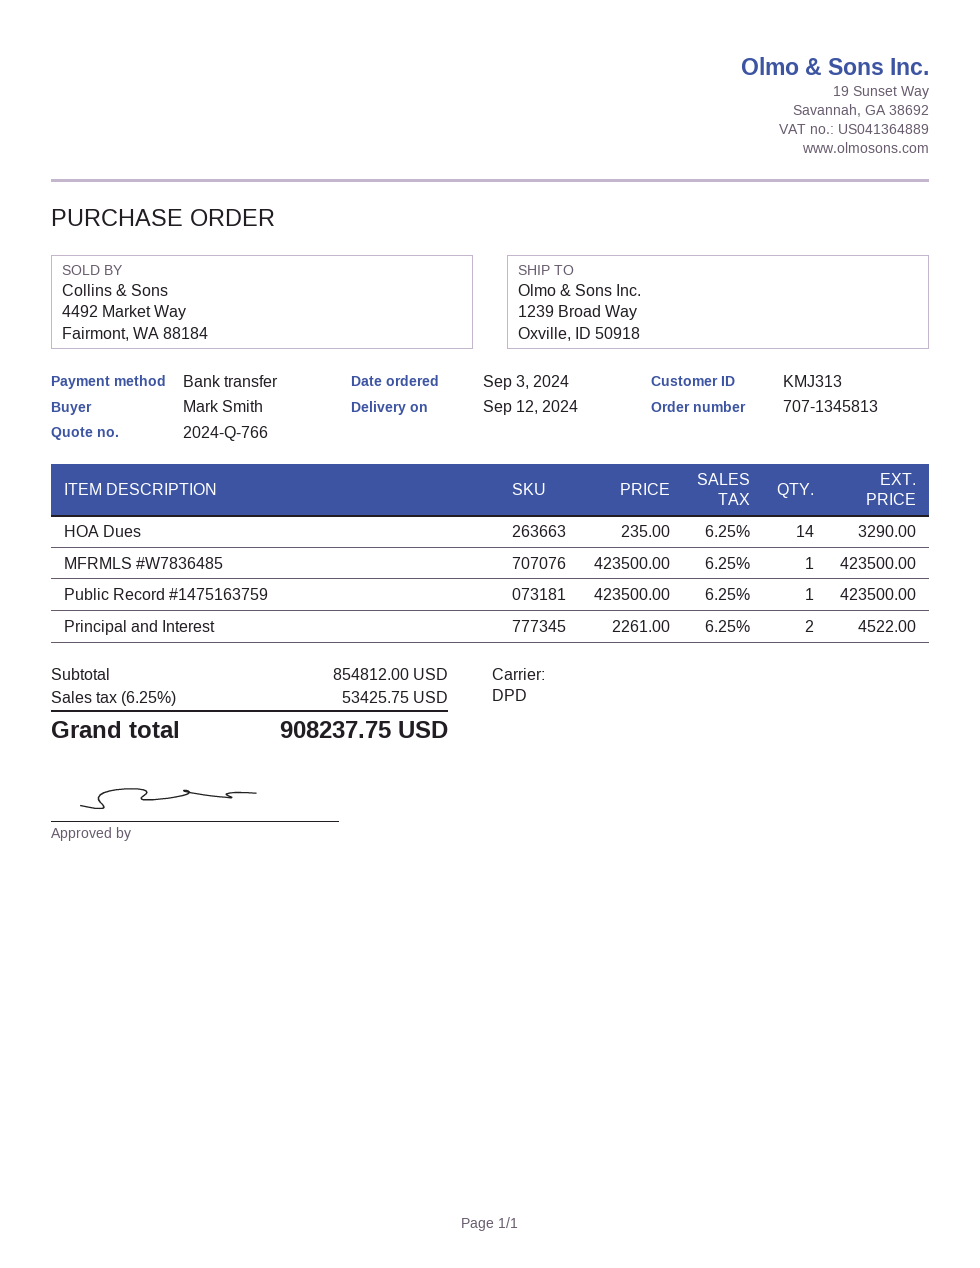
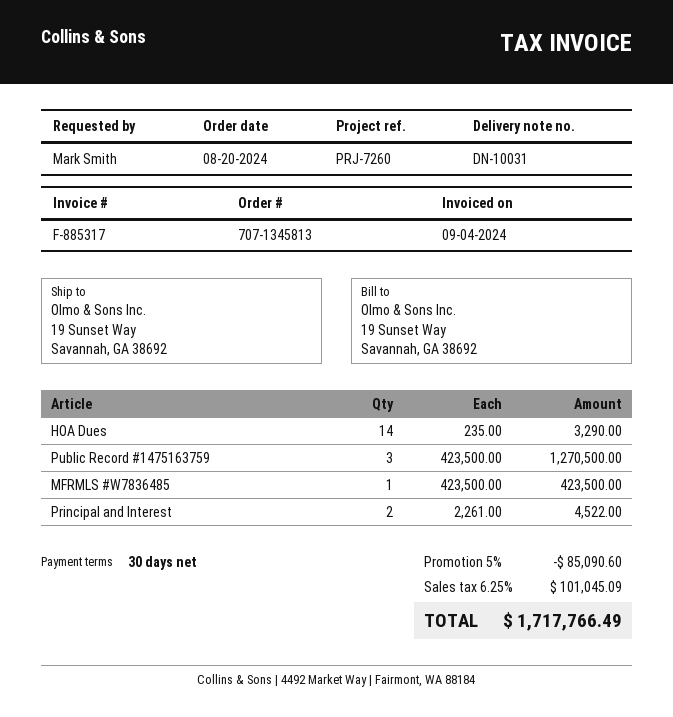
order date: 2024-09-03 -> 2024-08-20
ship to: 1239 Broad Way, Oxville, ID 50918 -> 19 Sunset Way, Savannah, GA 38692
Public Record #1475163759: 1 x 423500.00 = 423500.00 -> 3 x 423500.00 = 1270500.00
discount: none -> 5% = 85090.60
tax: 6.25% = 53425.75 -> 6.25% = 101045.09
total: 908237.75 -> 1717766.49

